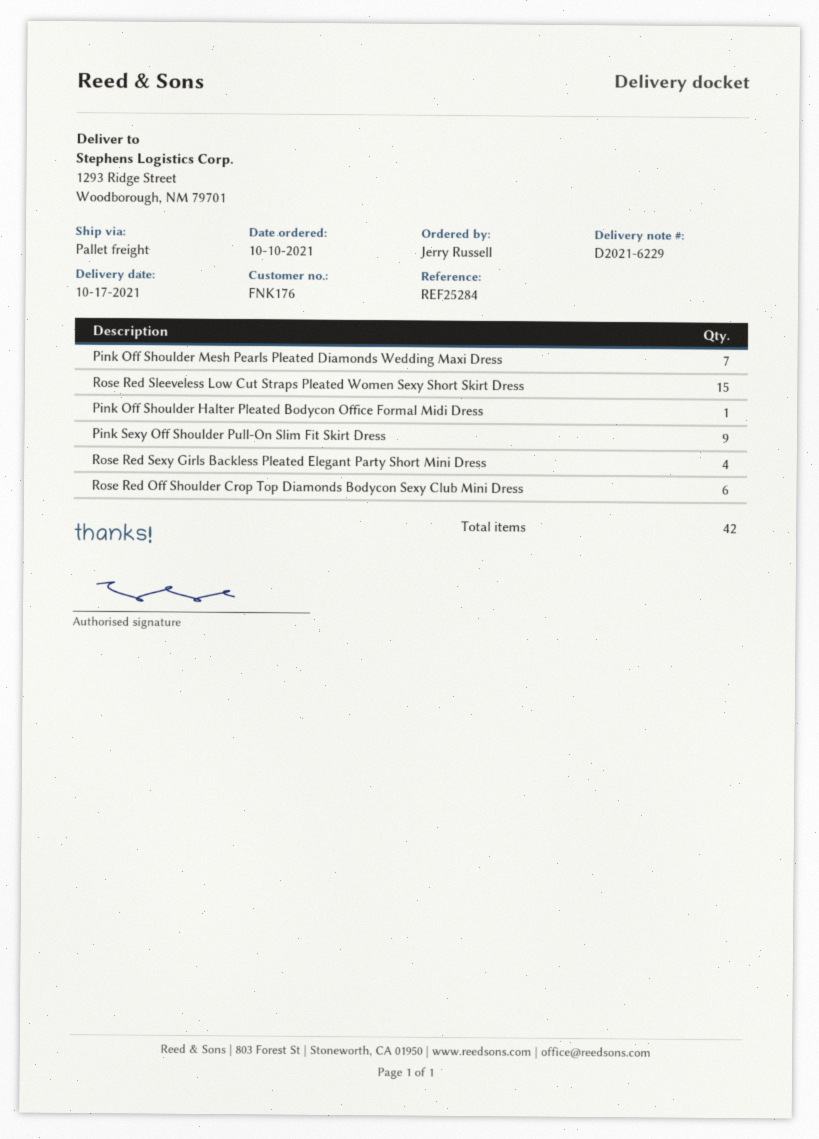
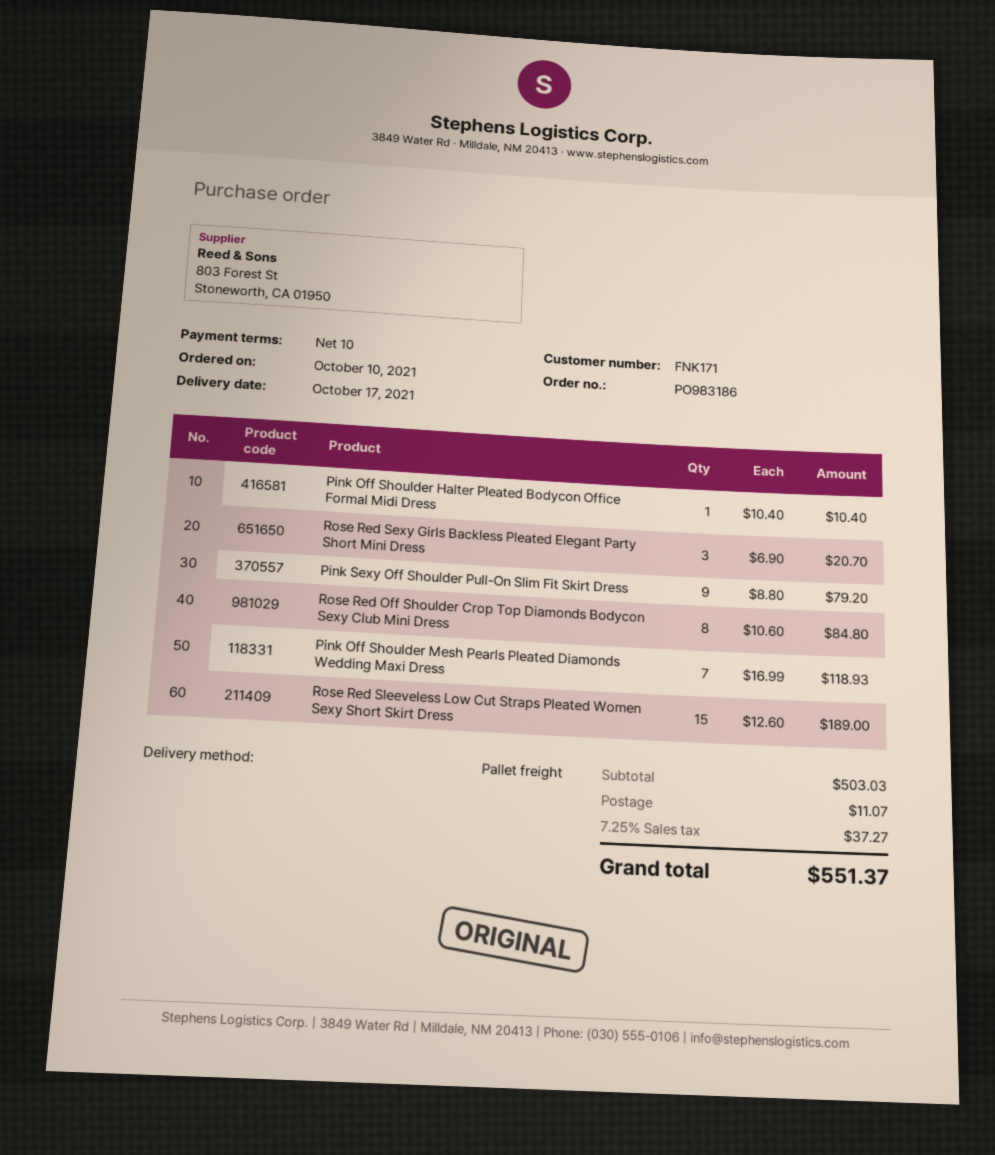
customer number: FNK176 -> FNK171
Rose Red Sexy Girls Backless Pleated Elegant Party Short Mini Dress: 4 -> 3
Rose Red Off Shoulder Crop Top Diamonds Bodycon Sexy Club Mini Dress: 6 -> 8

